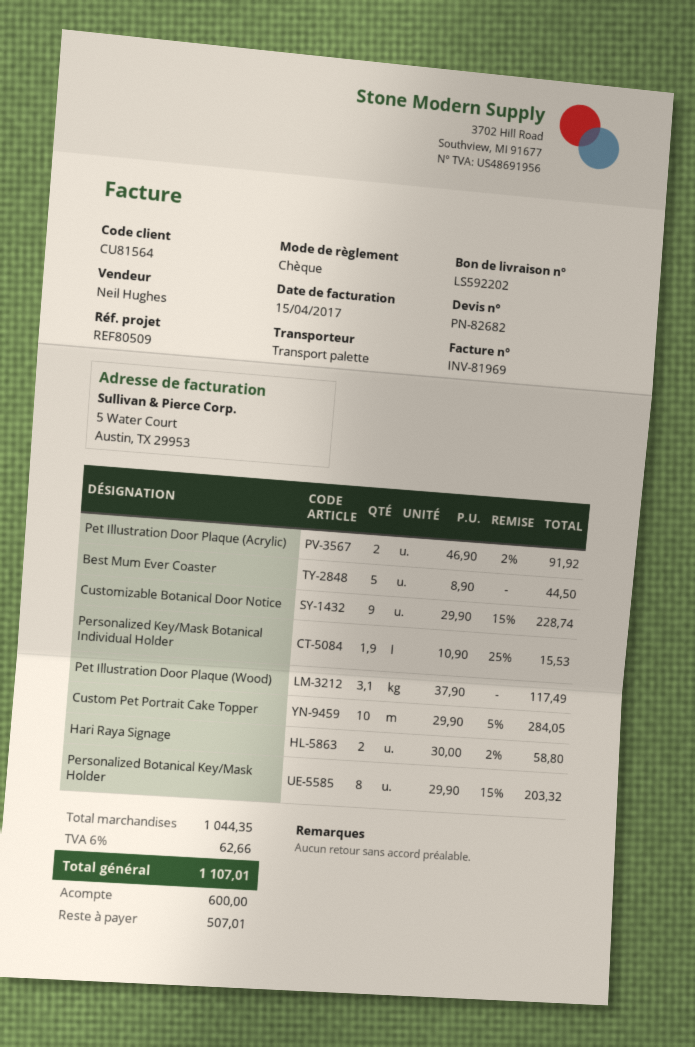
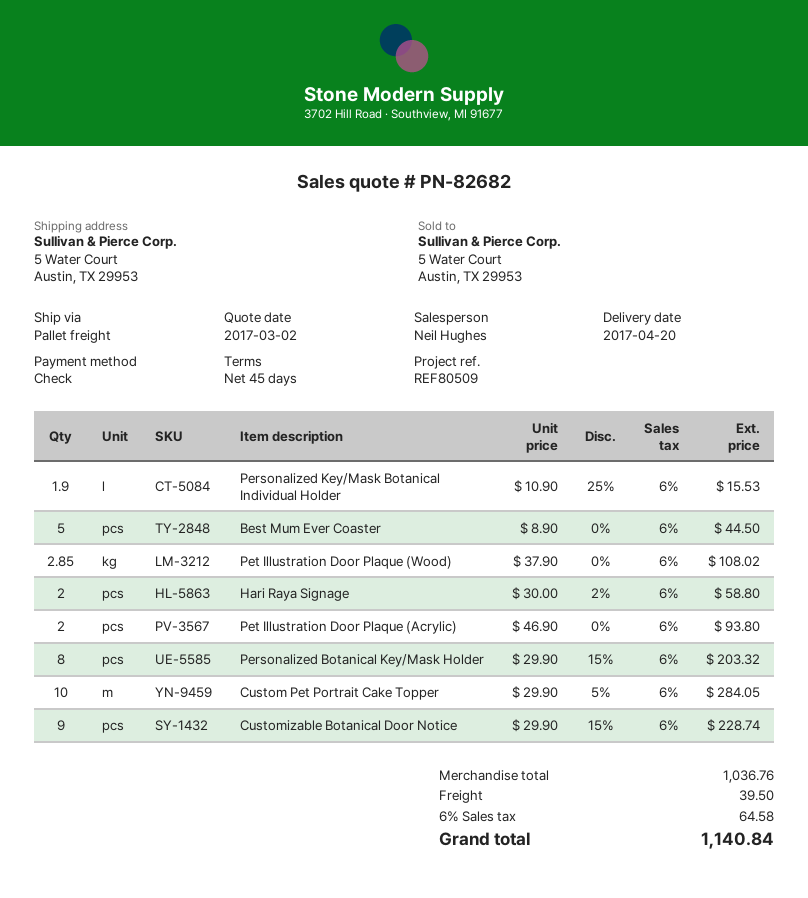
Pet Illustration Door Plaque (Acrylic): 2 x 46.90 - 2% = 91.92 -> 2 x 46.90 = 93.80
Pet Illustration Door Plaque (Wood): 3.1 x 37.90 = 117.49 -> 2.85 x 37.90 = 108.02
subtotal: 1044.35 -> 1036.76
shipping: none -> 39.50
tax: 6% = 62.66 -> 6% = 64.58
total: 1107.01 -> 1140.84

